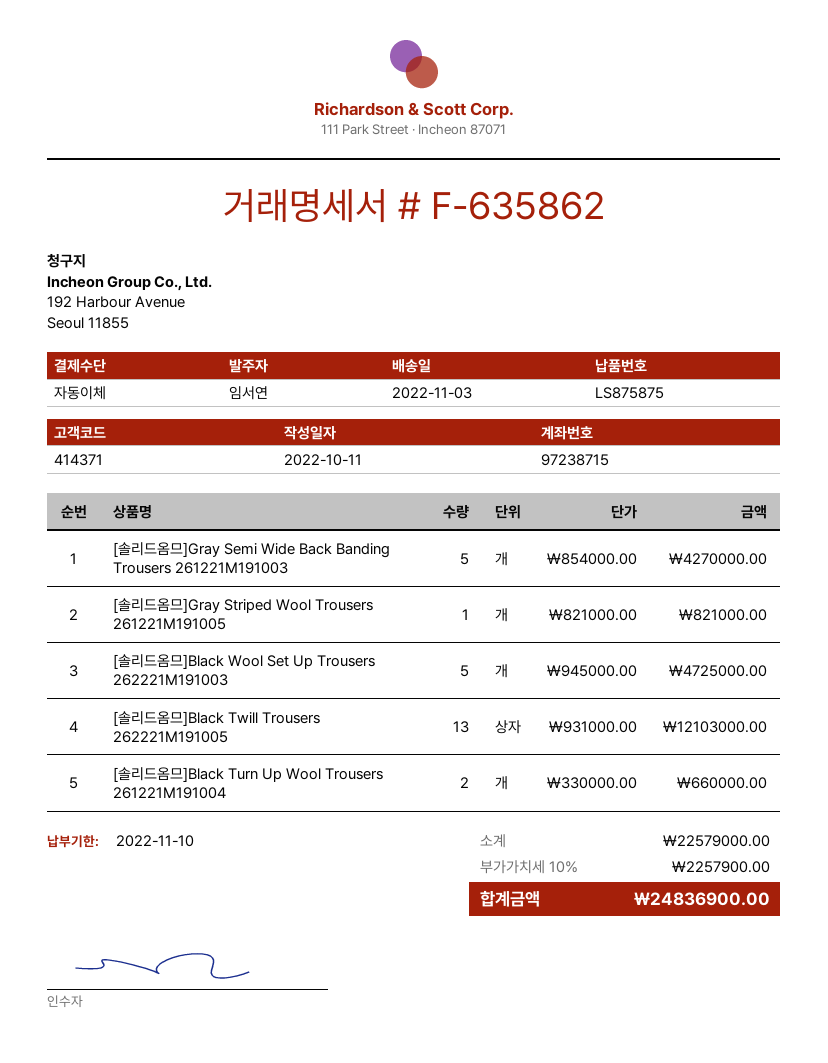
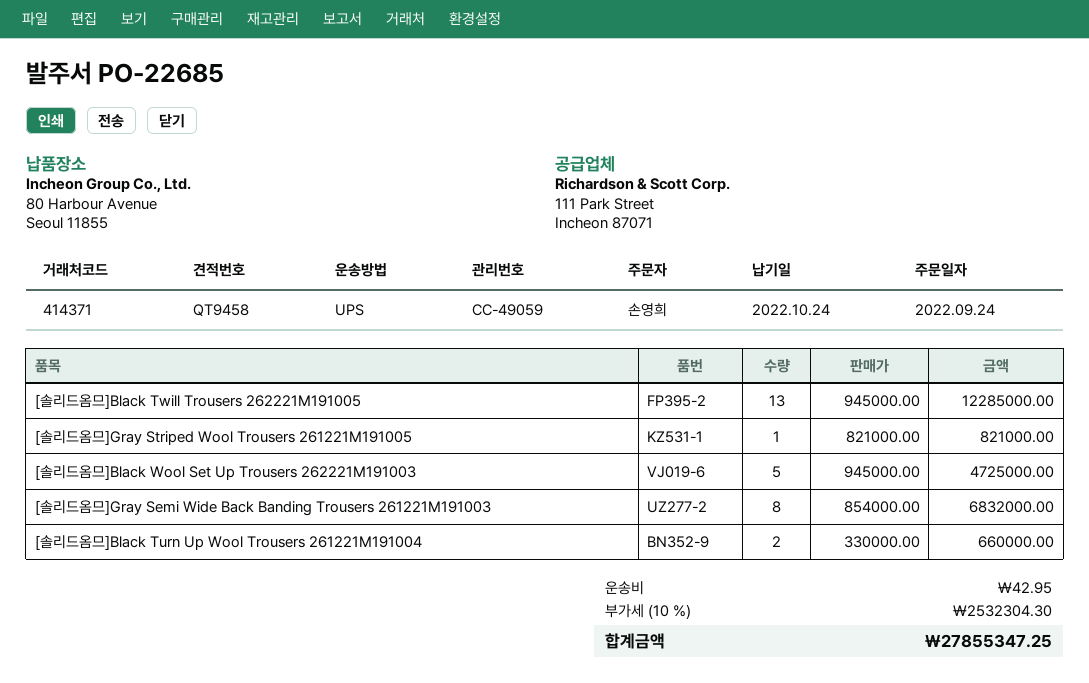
delivery date: 2022-11-03 -> 2022-10-24
ordered by: 임서연 -> 손영희
[솔리드옴므]Gray Semi Wide Back Banding Trousers 261221M191003: 5 x 854000.00 = 4270000.00 -> 8 x 854000.00 = 6832000.00
[솔리드옴므]Black Twill Trousers 262221M191005: 13 x 931000.00 = 12103000.00 -> 13 x 945000.00 = 12285000.00
shipping: none -> 42.95
tax: 10% = 2257900.00 -> 10% = 2532304.30
total: 24836900.00 -> 27855347.25

